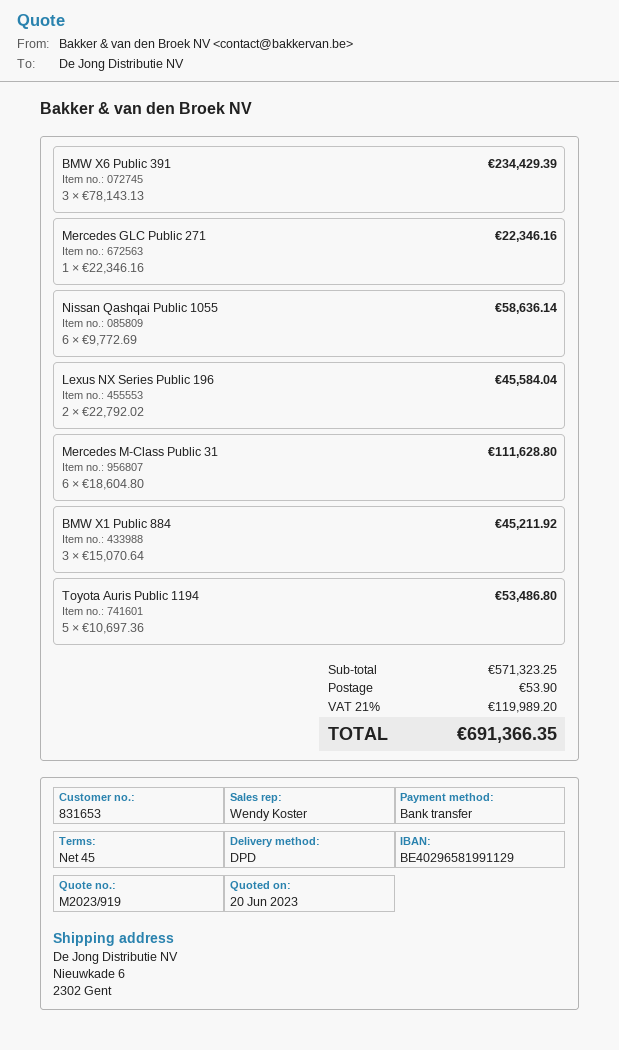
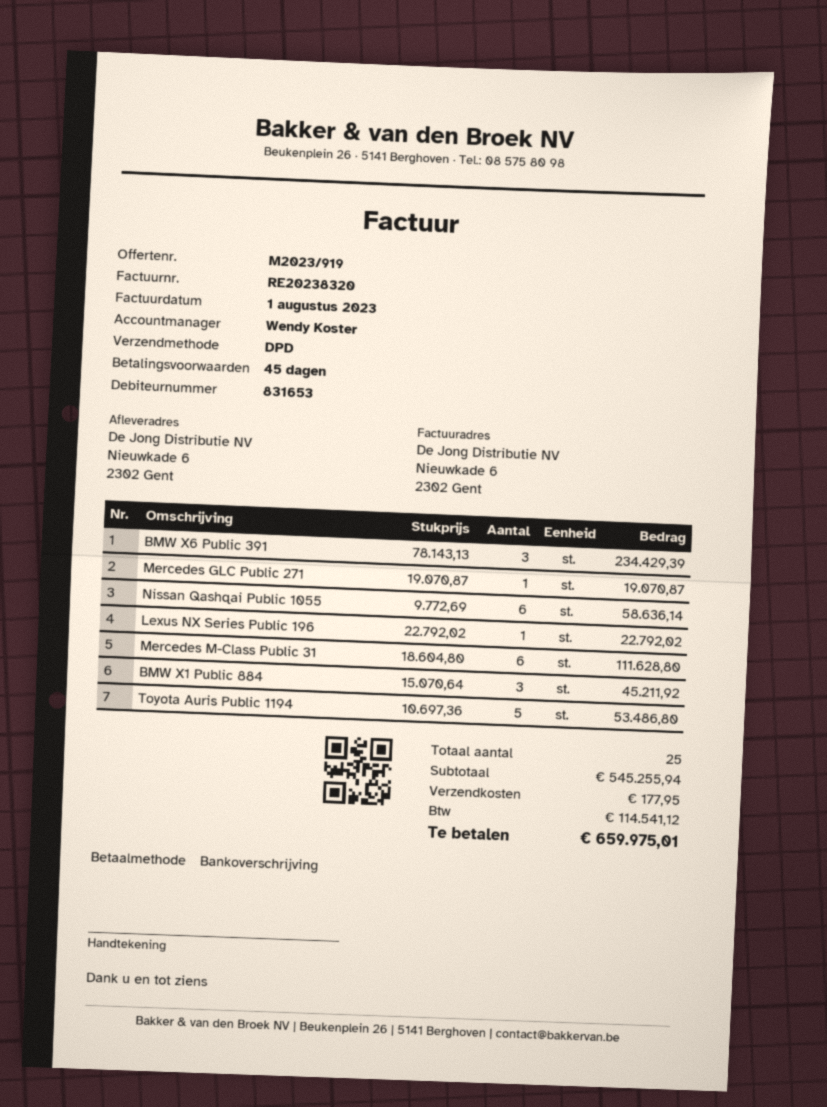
Mercedes GLC Public 271: 1 x 22346.16 = 22346.16 -> 1 x 19070.87 = 19070.87
Lexus NX Series Public 196: 2 x 22792.02 = 45584.04 -> 1 x 22792.02 = 22792.02
subtotal: 571323.25 -> 545255.94
shipping: 53.90 -> 177.95
tax: 119989.20 -> 114541.12
total: 691366.35 -> 659975.01

